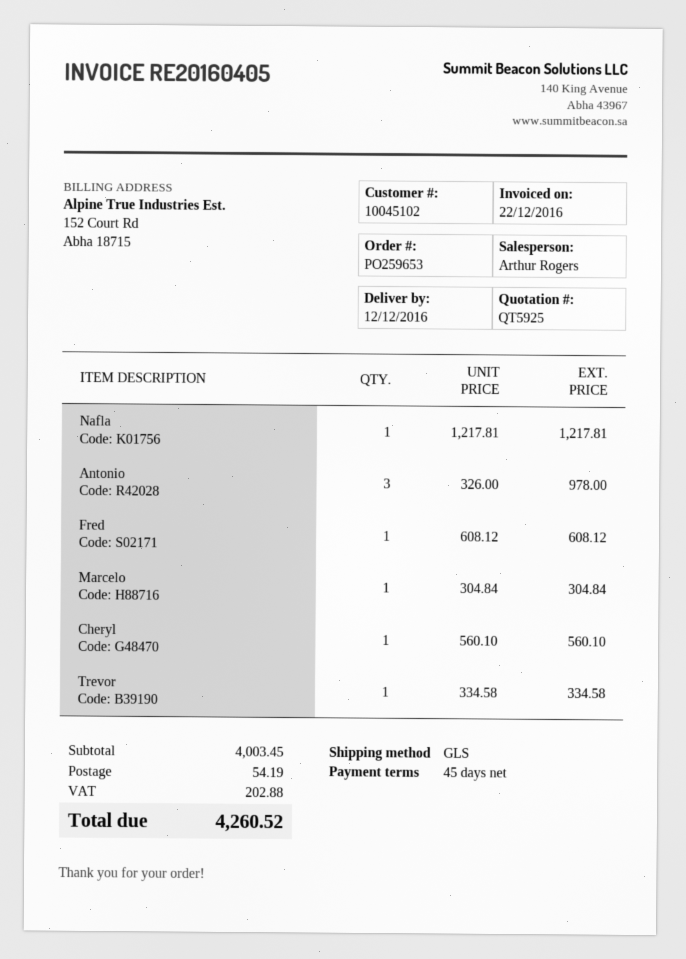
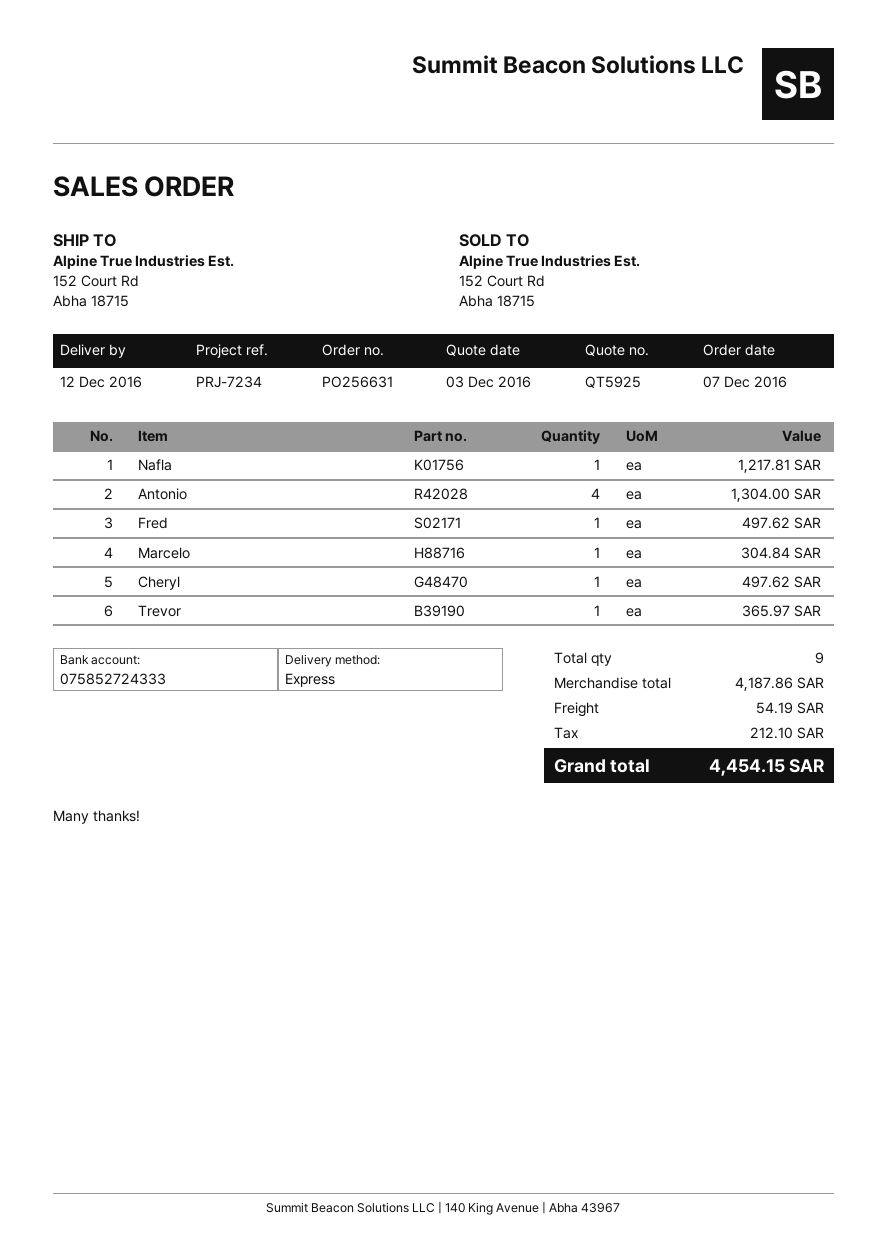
order number: PO259653 -> PO256631
shipping method: GLS -> express
Antonio: 3 for 978.00 -> 4 for 1304.00
Fred: 1 for 608.12 -> 1 for 497.62
Cheryl: 1 for 560.10 -> 1 for 497.62
Trevor: 1 for 334.58 -> 1 for 365.97
subtotal: 4003.45 -> 4187.86
tax: 202.88 -> 212.10
total: 4260.52 -> 4454.15

